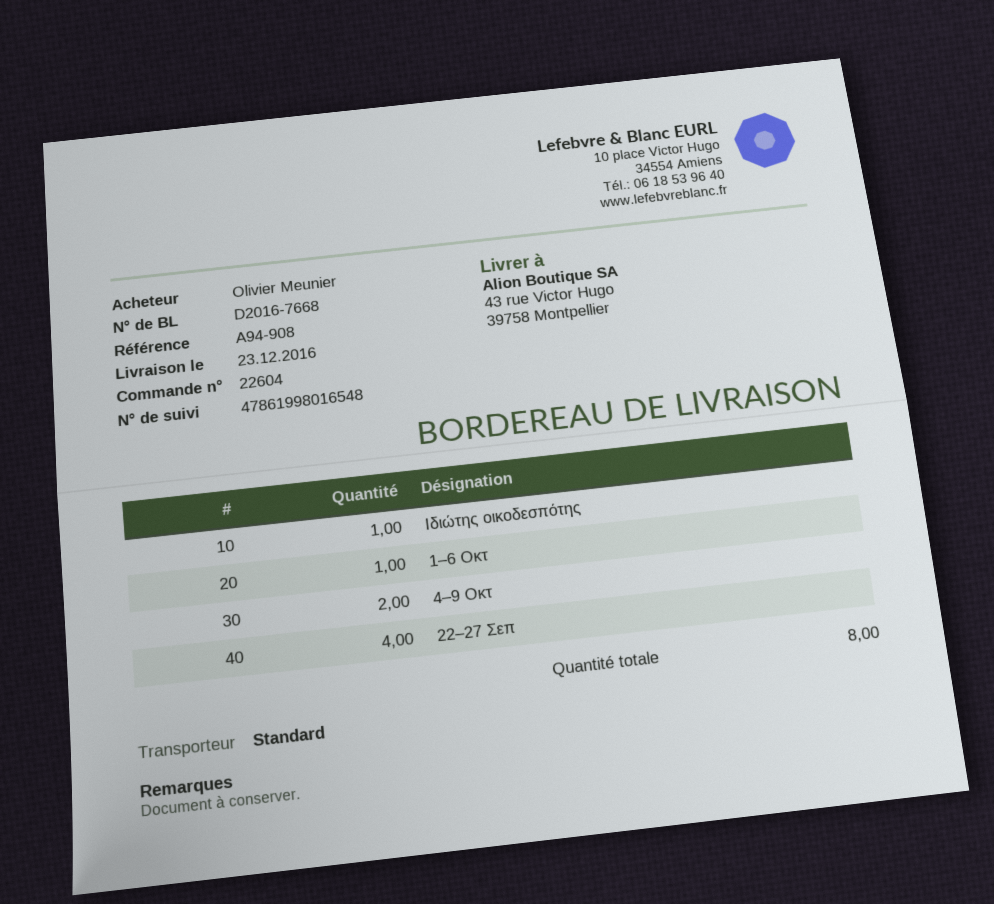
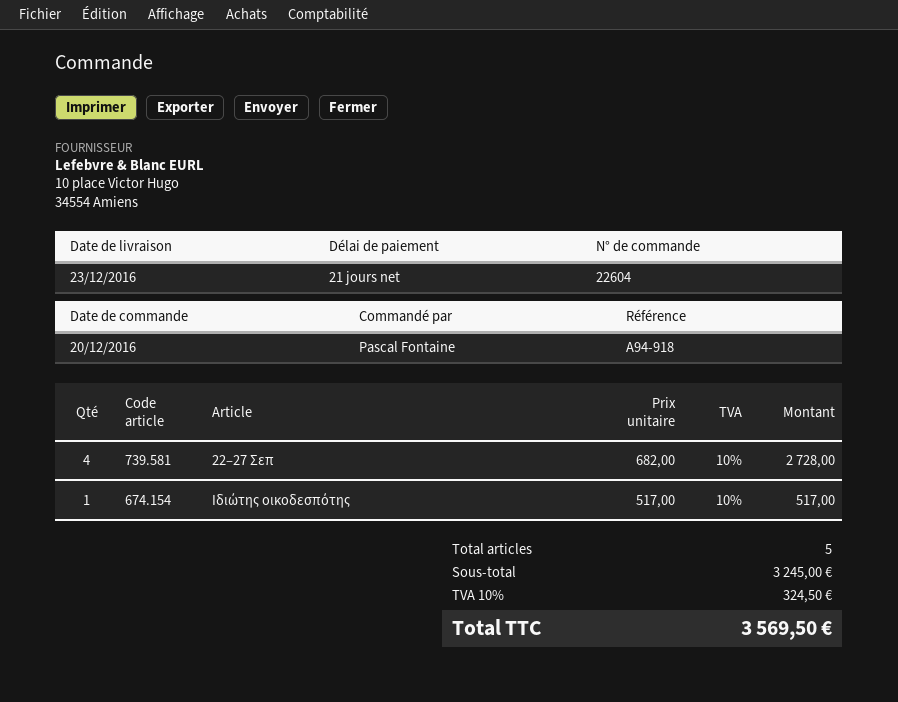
reference: A94-908 -> A94-918
ordered by: Olivier Meunier -> Pascal Fontaine
1–6 Οκτ: 1 -> none
4–9 Οκτ: 2 -> none
total quantity: 8 -> 5

